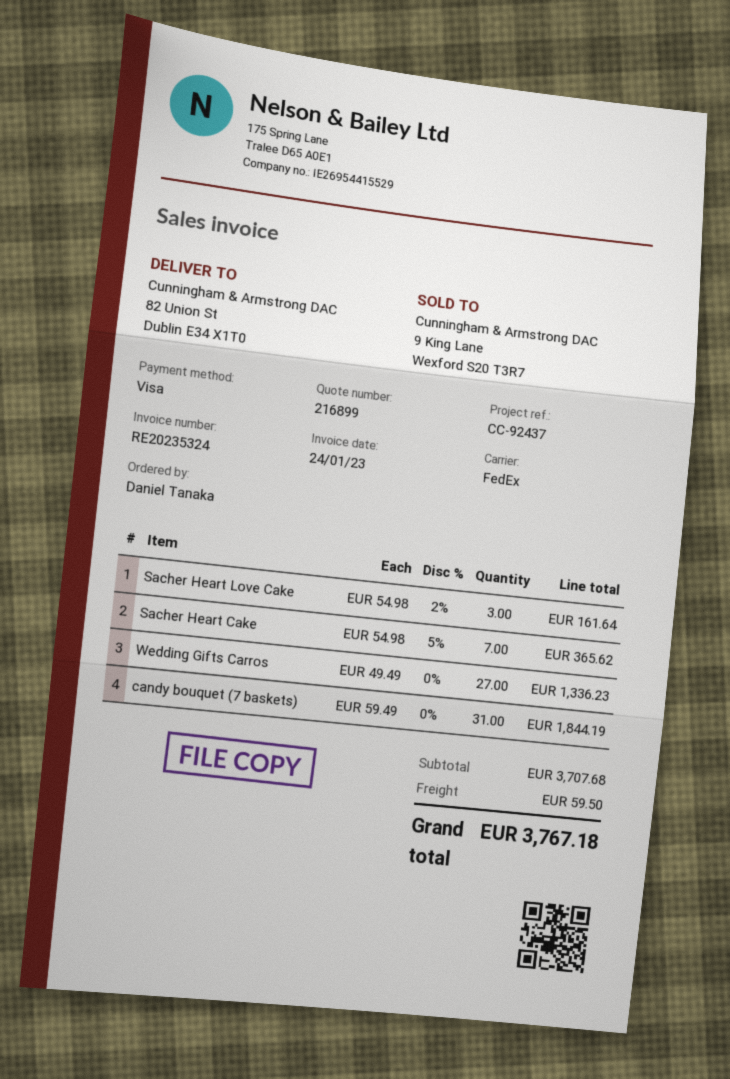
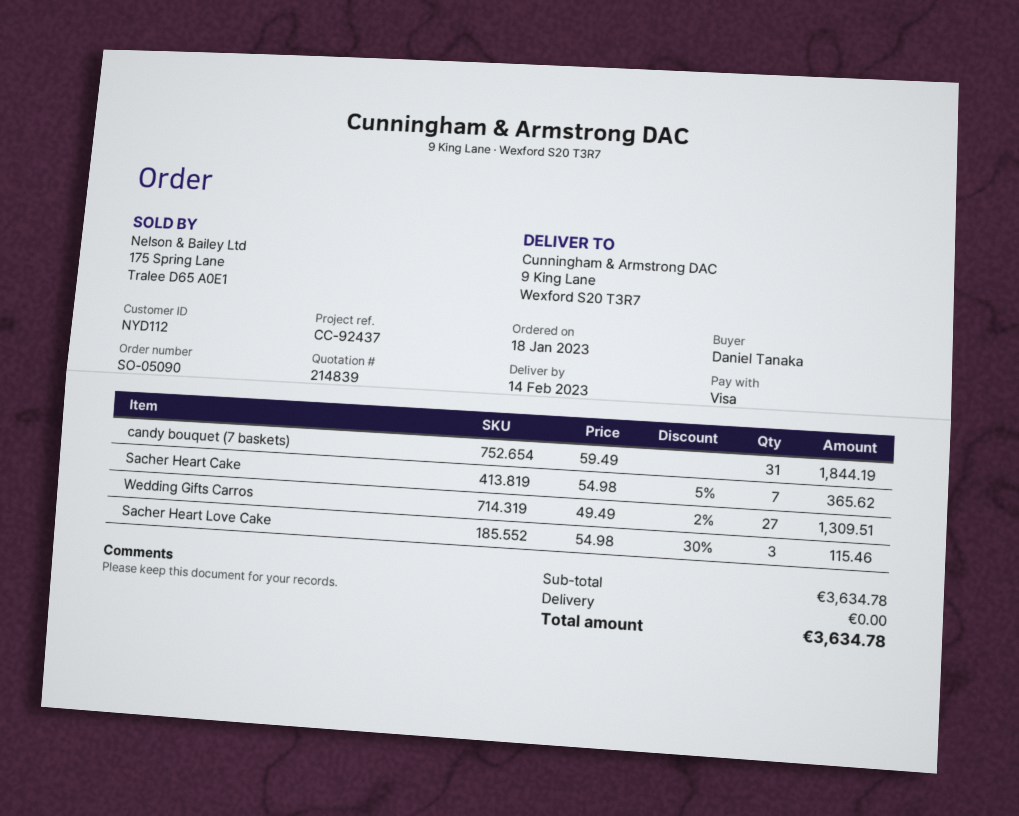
quote number: 216899 -> 214839
ship to: 82 Union St, Dublin E34 X1T0 -> 9 King Lane, Wexford S20 T3R7
Sacher Heart Love Cake: 3 x 54.98 - 2% = 161.64 -> 3 x 54.98 - 30% = 115.46
Wedding Gifts Carros: 27 x 49.49 = 1336.23 -> 27 x 49.49 - 2% = 1309.51
subtotal: 3707.68 -> 3634.78
shipping: 59.50 -> 0.00
total: 3767.18 -> 3634.78

